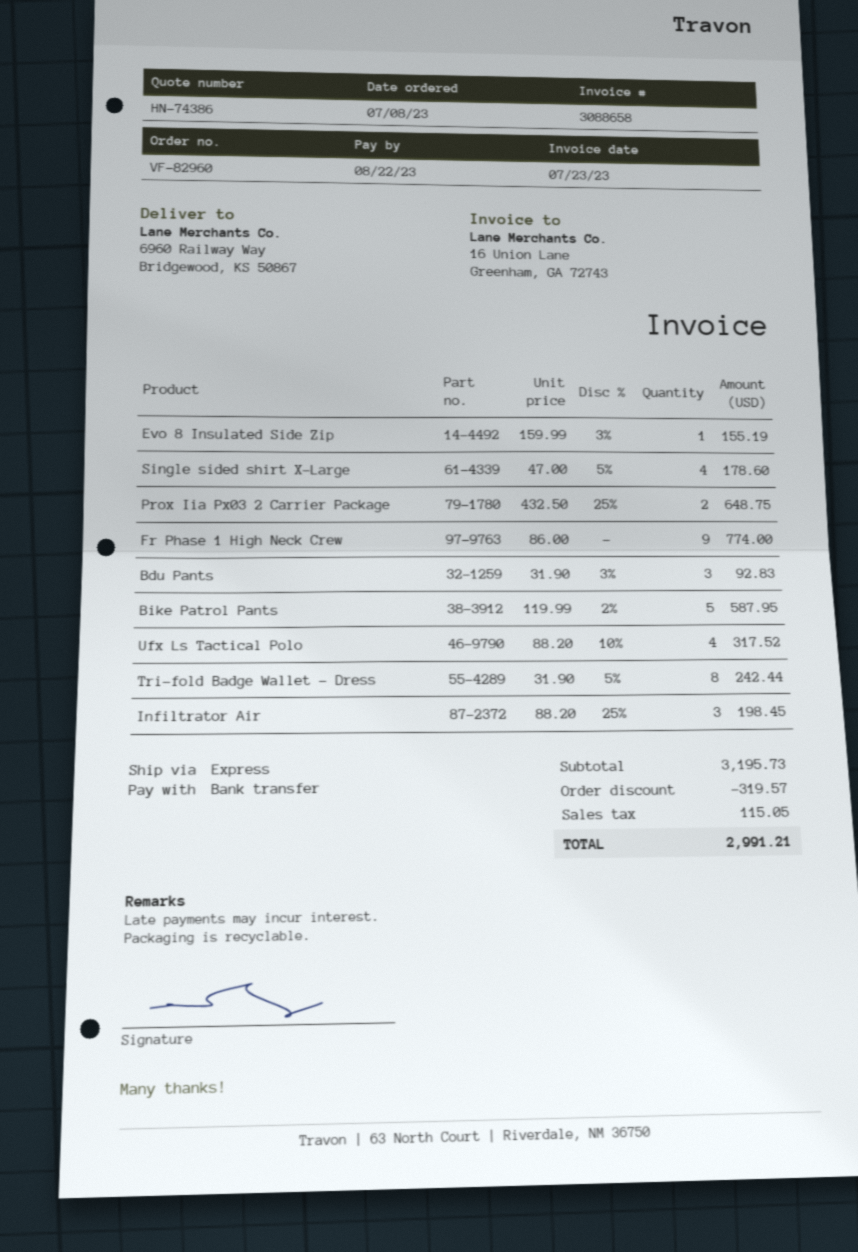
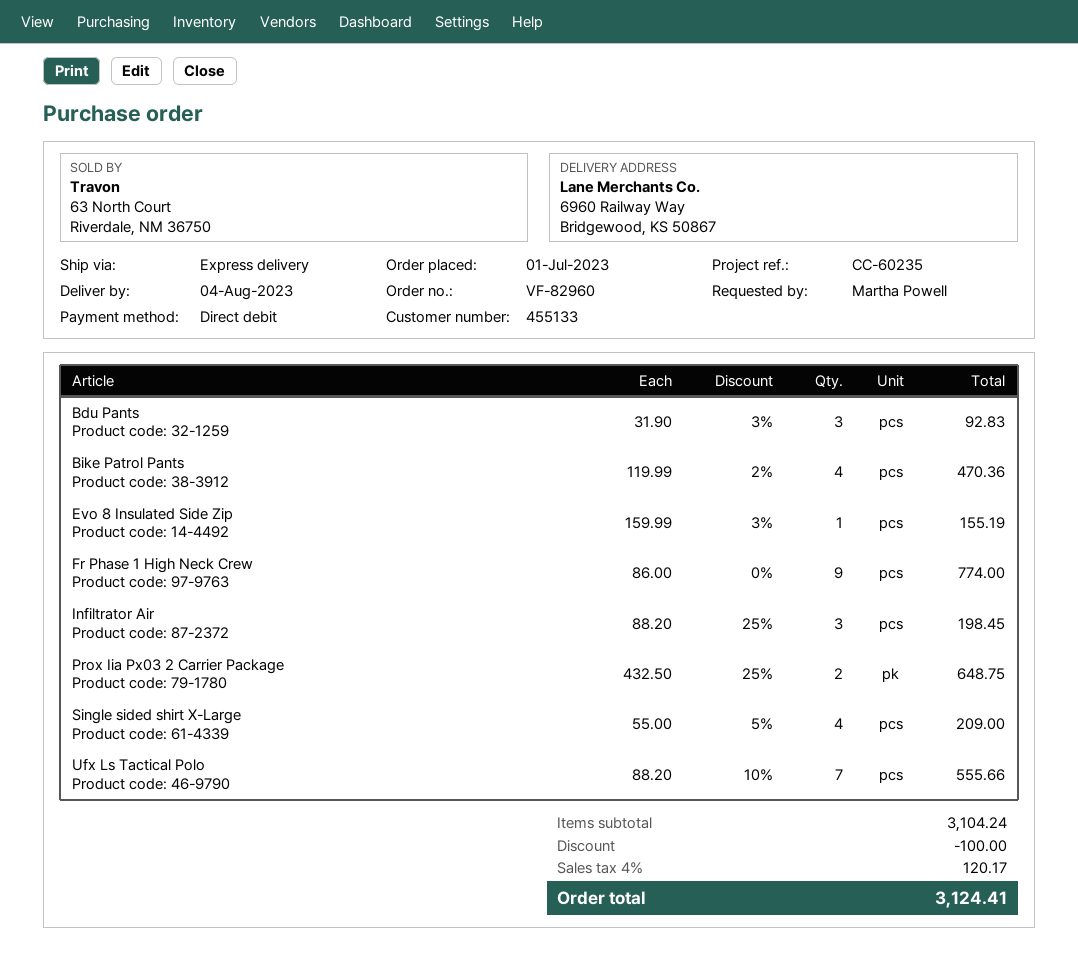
order date: 2023-07-08 -> 2023-07-01
payment method: bank transfer -> direct debit
Single sided shirt X-Large: 4 x 47.00 - 5% = 178.60 -> 4 x 55.00 - 5% = 209.00
Bike Patrol Pants: 5 x 119.99 - 2% = 587.95 -> 4 x 119.99 - 2% = 470.36
Ufx Ls Tactical Polo: 4 x 88.20 - 10% = 317.52 -> 7 x 88.20 - 10% = 555.66
Tri-fold Badge Wallet - Dress: 8 x 31.90 - 5% = 242.44 -> none
subtotal: 3195.73 -> 3104.24
discount: 319.57 -> 100.00
tax: 115.05 -> 120.17
total: 2991.21 -> 3124.41

